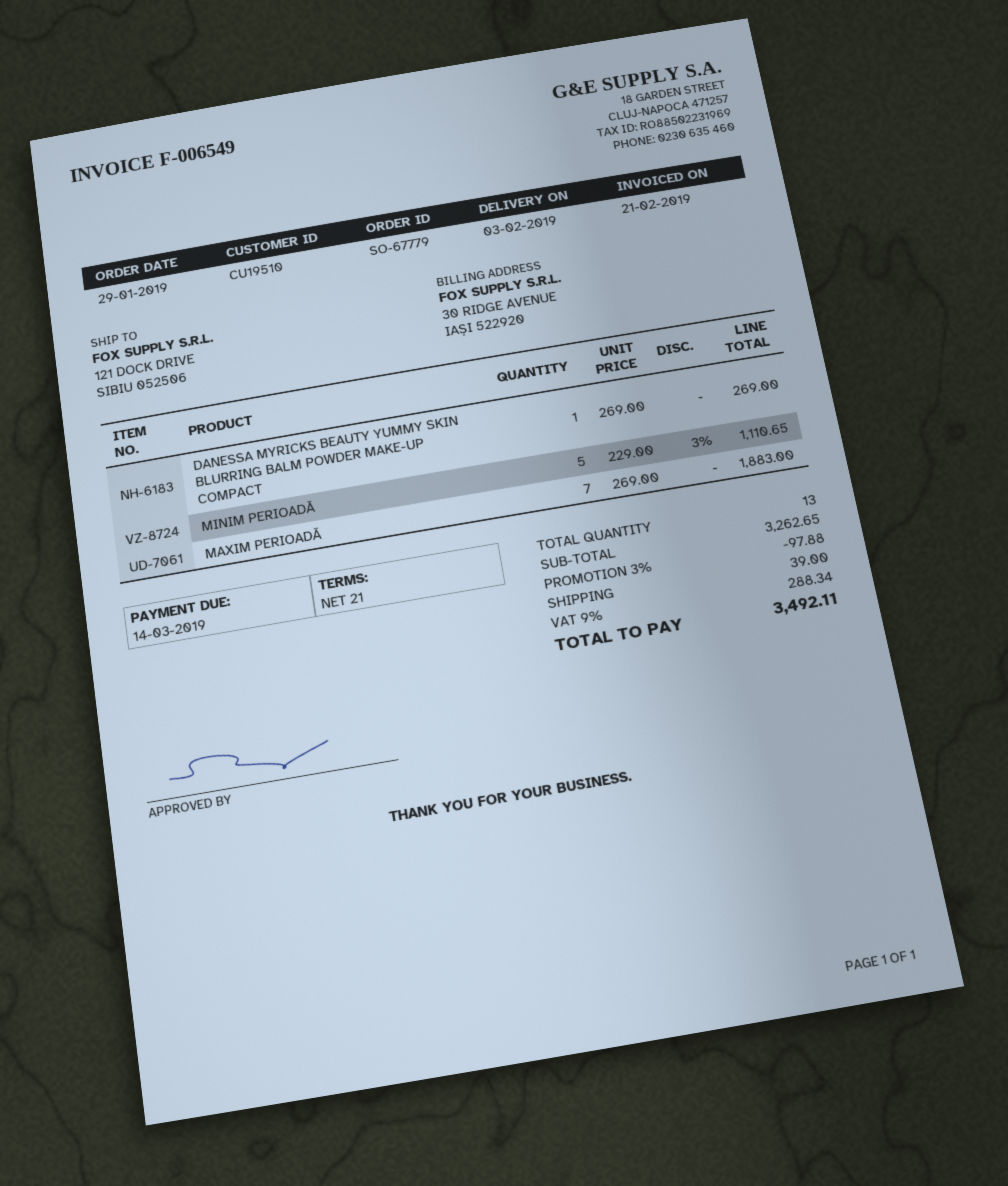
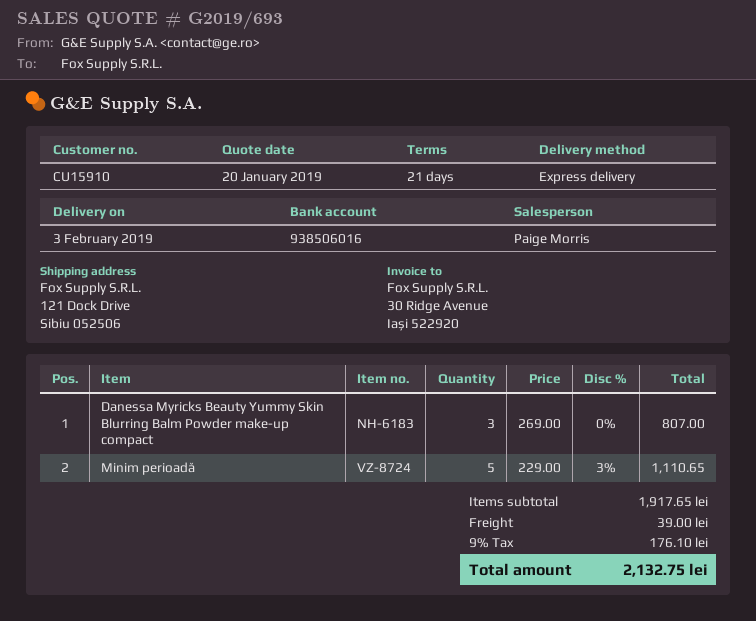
customer number: CU19510 -> CU15910
DANESSA MYRICKS BEAUTY YUMMY SKIN BLURRING BALM POWDER MAKE-UP COMPACT: 1 x 269.00 = 269.00 -> 3 x 269.00 = 807.00
MAXIM PERIOADĂ: 7 x 269.00 = 1883.00 -> none
subtotal: 3262.65 -> 1917.65
discount: 3% = 97.88 -> none
tax: 9% = 288.34 -> 9% = 176.10
total: 3492.11 -> 2132.75

